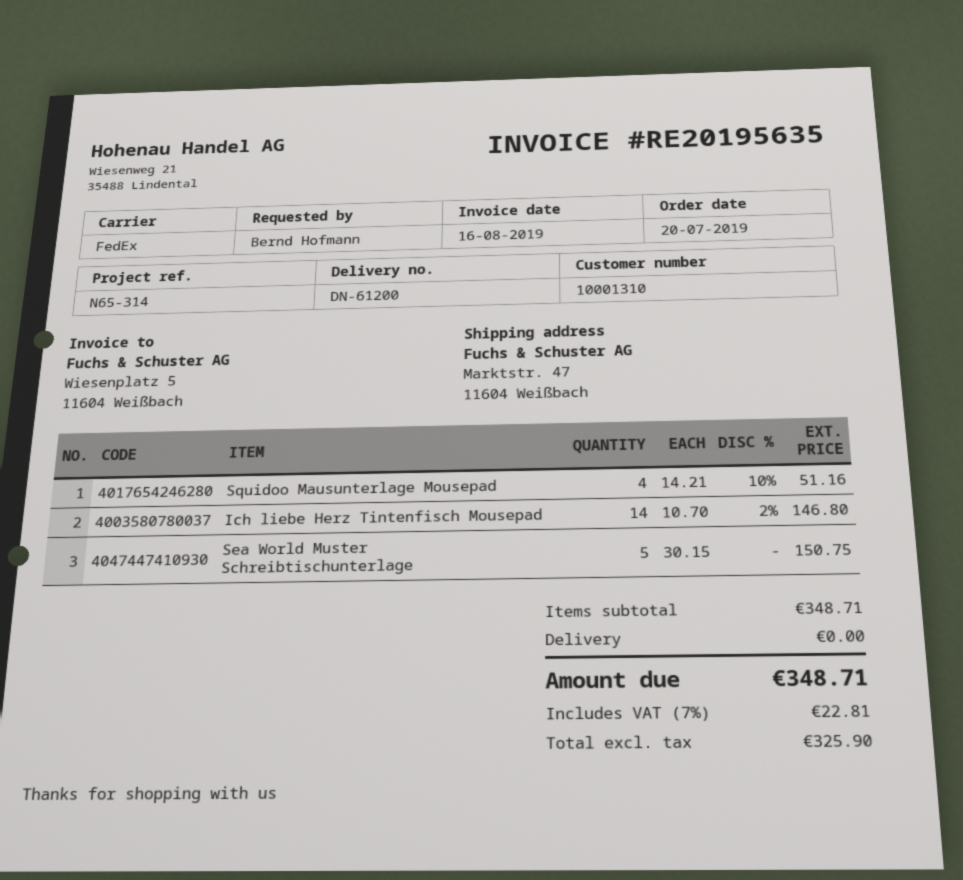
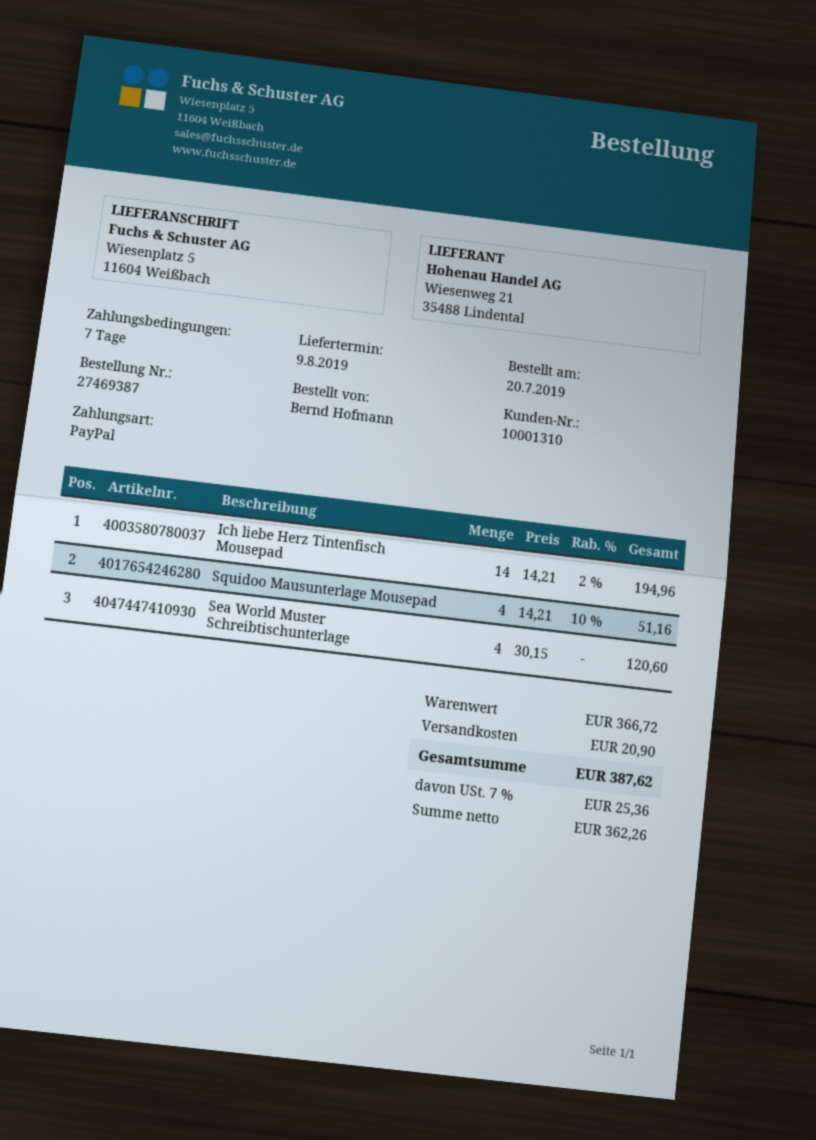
ship to: Marktstr. 47, 11604 Weißbach -> Wiesenplatz 5, 11604 Weißbach
Ich liebe Herz Tintenfisch Mousepad: 14 x 10.70 - 2% = 146.80 -> 14 x 14.21 - 2% = 194.96
Sea World Muster Schreibtischunterlage: 5 x 30.15 = 150.75 -> 4 x 30.15 = 120.60
subtotal: 348.71 -> 366.72
shipping: 0.00 -> 20.90
net: 325.90 -> 362.26
tax: 7% = 22.81 -> 7% = 25.36
total: 348.71 -> 387.62

